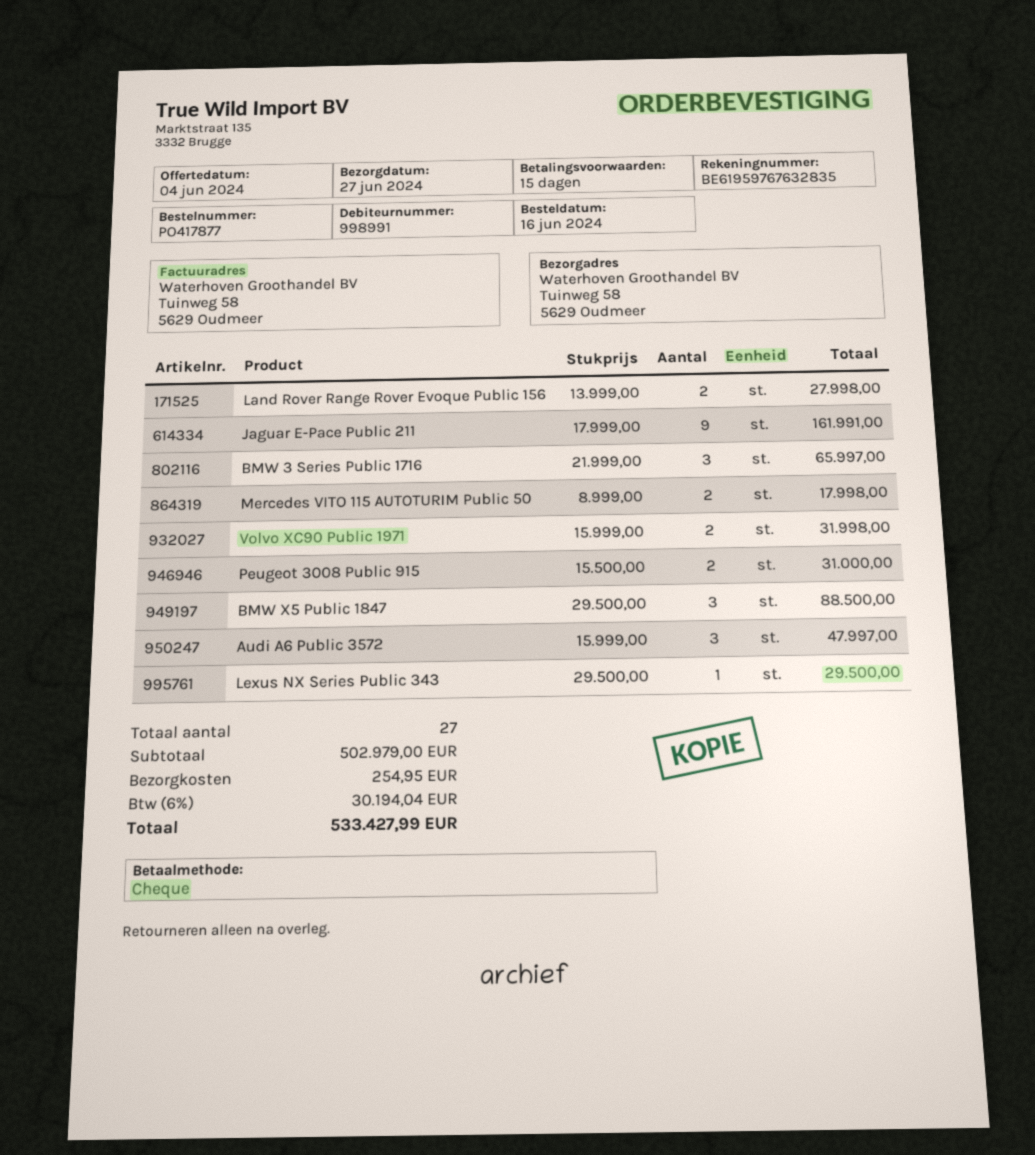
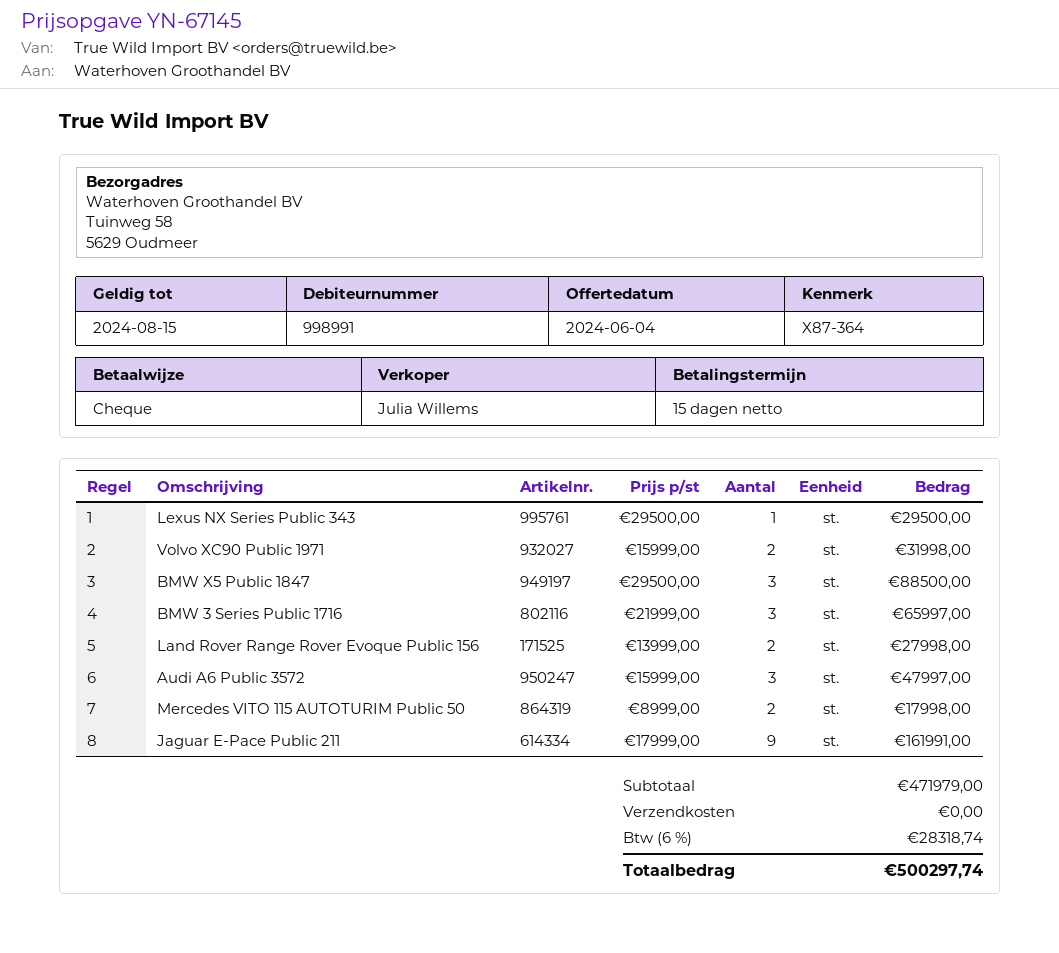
Peugeot 3008 Public 915: 2 x 15500.00 = 31000.00 -> none
subtotal: 502979.00 -> 471979.00
shipping: 254.95 -> 0.00
tax: 6% = 30194.04 -> 6% = 28318.74
total: 533427.99 -> 500297.74

